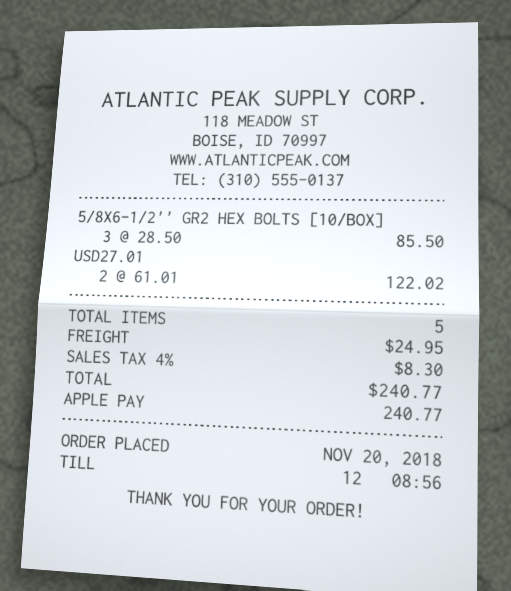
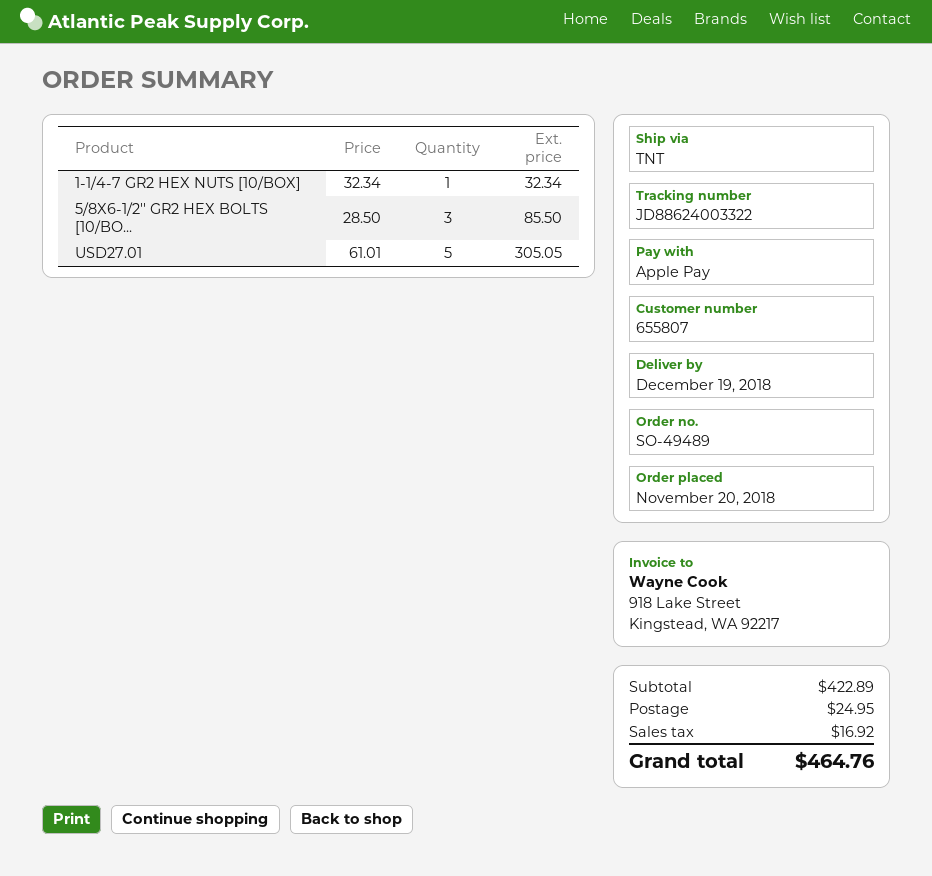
USD27.01: 2 x 61.01 = 122.02 -> 5 x 61.01 = 305.05
1-1/4-7 GR2 HEX NUTS [10/BOX]: none -> 1 x 32.34 = 32.34
tax: 8.30 -> 16.92
total: 240.77 -> 464.76

